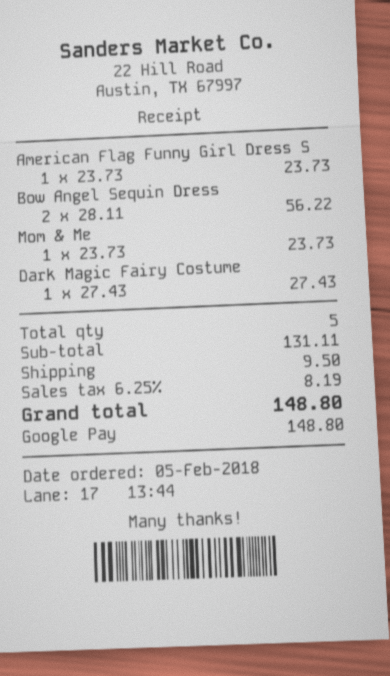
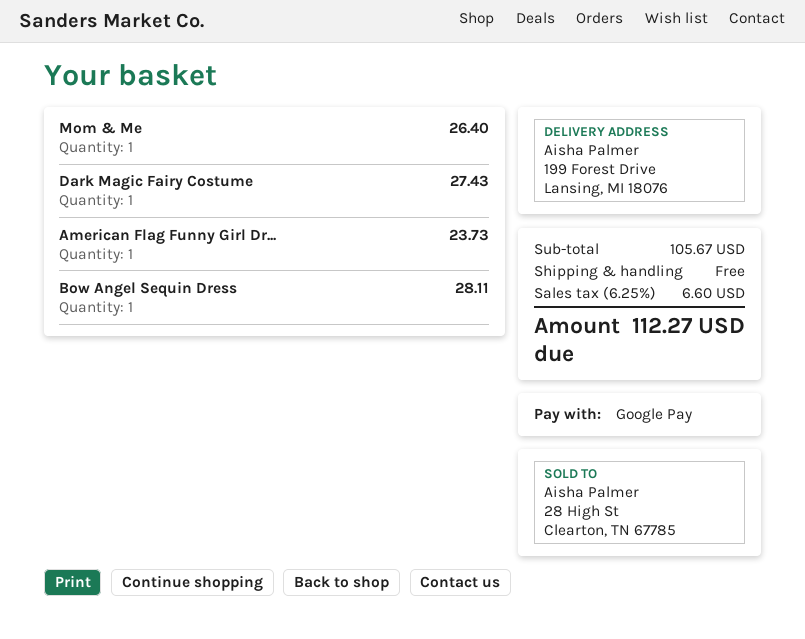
Bow Angel Sequin Dress: 2 for 56.22 -> 1 for 28.11
Mom & Me: 1 for 23.73 -> 1 for 26.40
subtotal: 131.11 -> 105.67
shipping: 9.50 -> 0.00
tax: 6.25% = 8.19 -> 6.25% = 6.60
total: 148.80 -> 112.27

